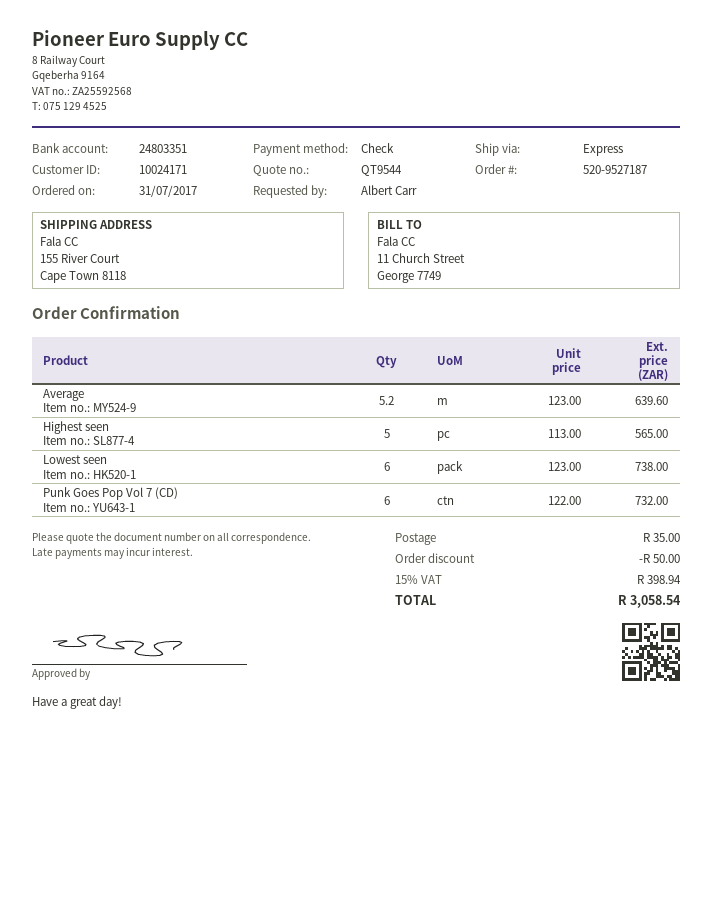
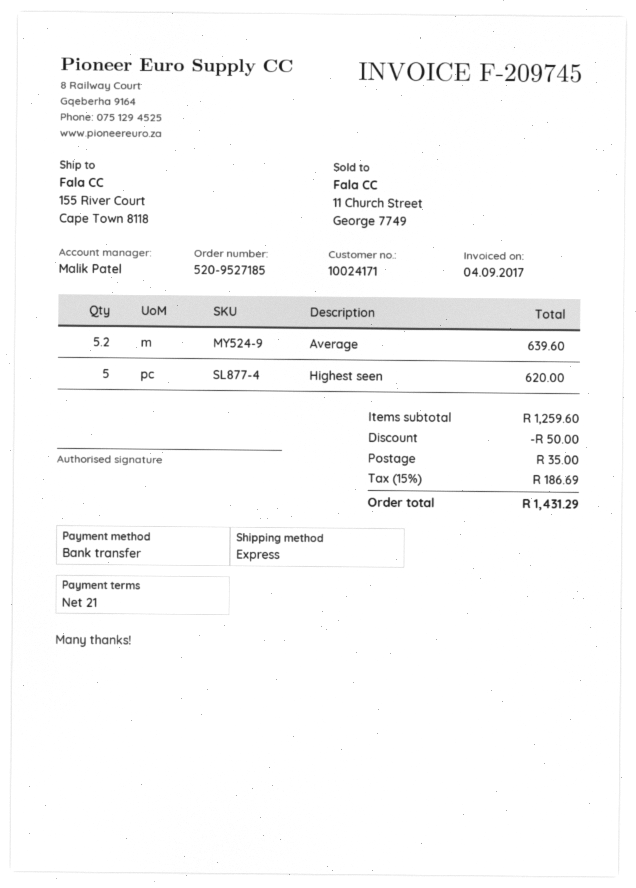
order number: 520-9527187 -> 520-9527185
payment method: cheque -> bank transfer
Highest seen: 5 for 565.00 -> 5 for 620.00
Lowest seen: 6 for 738.00 -> none
Punk Goes Pop Vol 7 (CD): 6 for 732.00 -> none
tax: 15% = 398.94 -> 15% = 186.69
total: 3058.54 -> 1431.29

